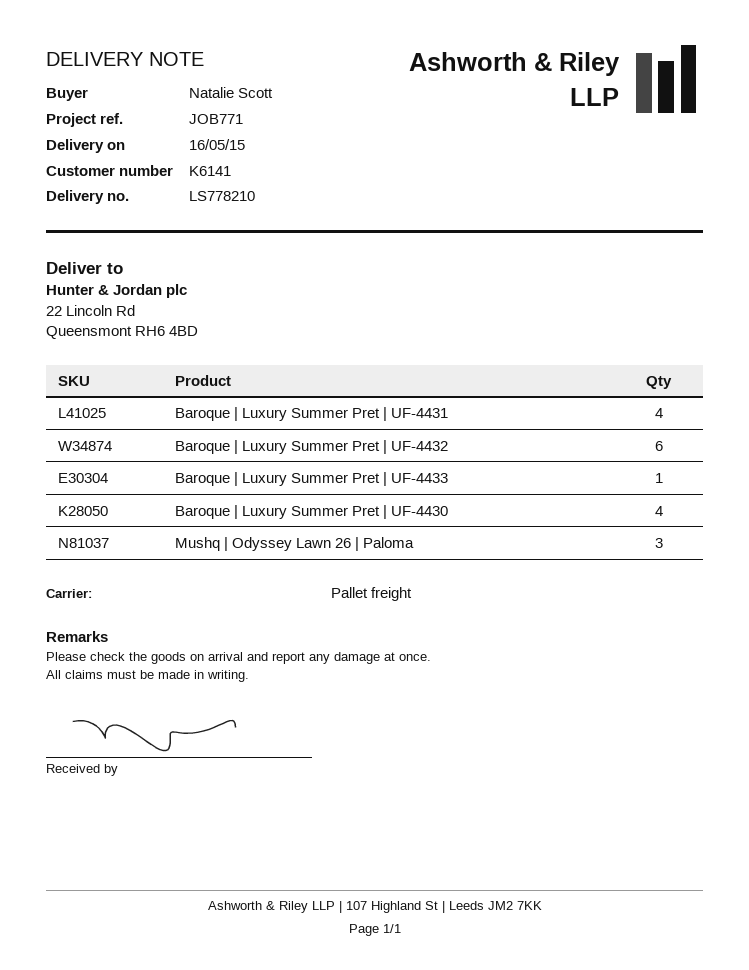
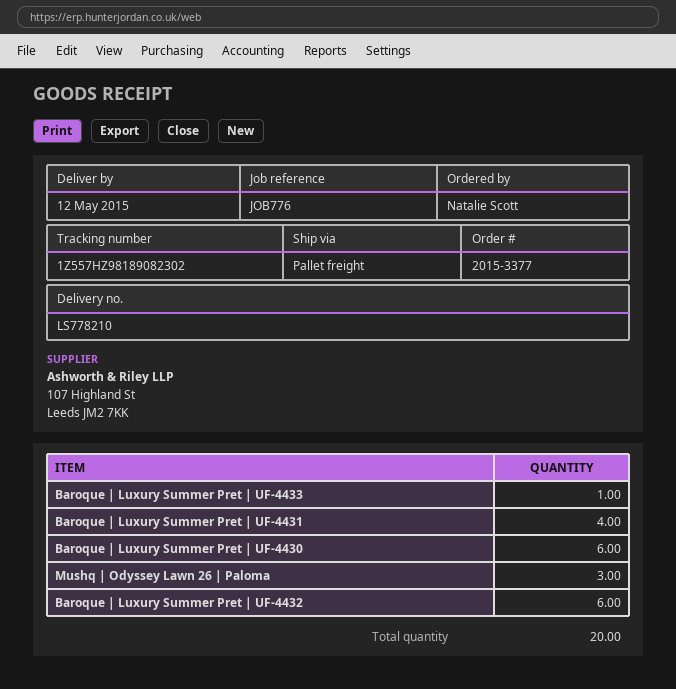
delivery date: 2015-05-16 -> 2015-05-12
reference: JOB771 -> JOB776
Baroque | Luxury Summer Pret | UF-4430: 4 -> 6

